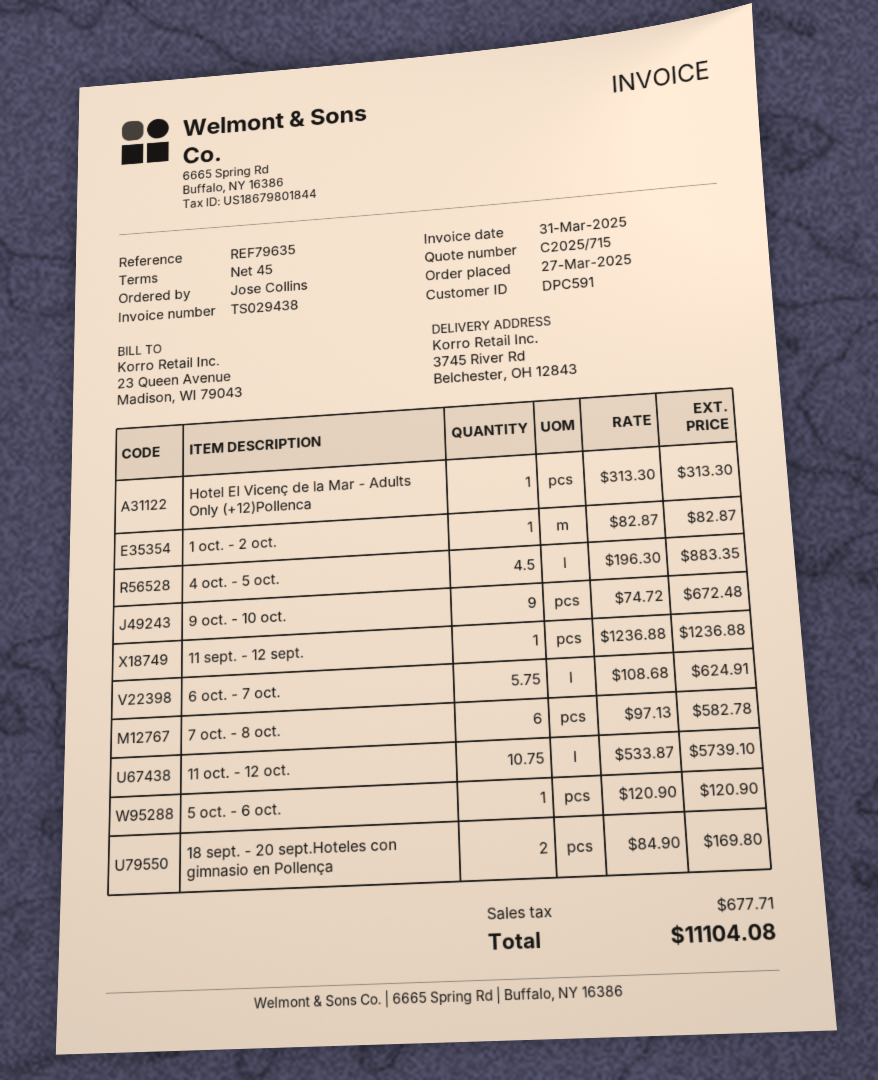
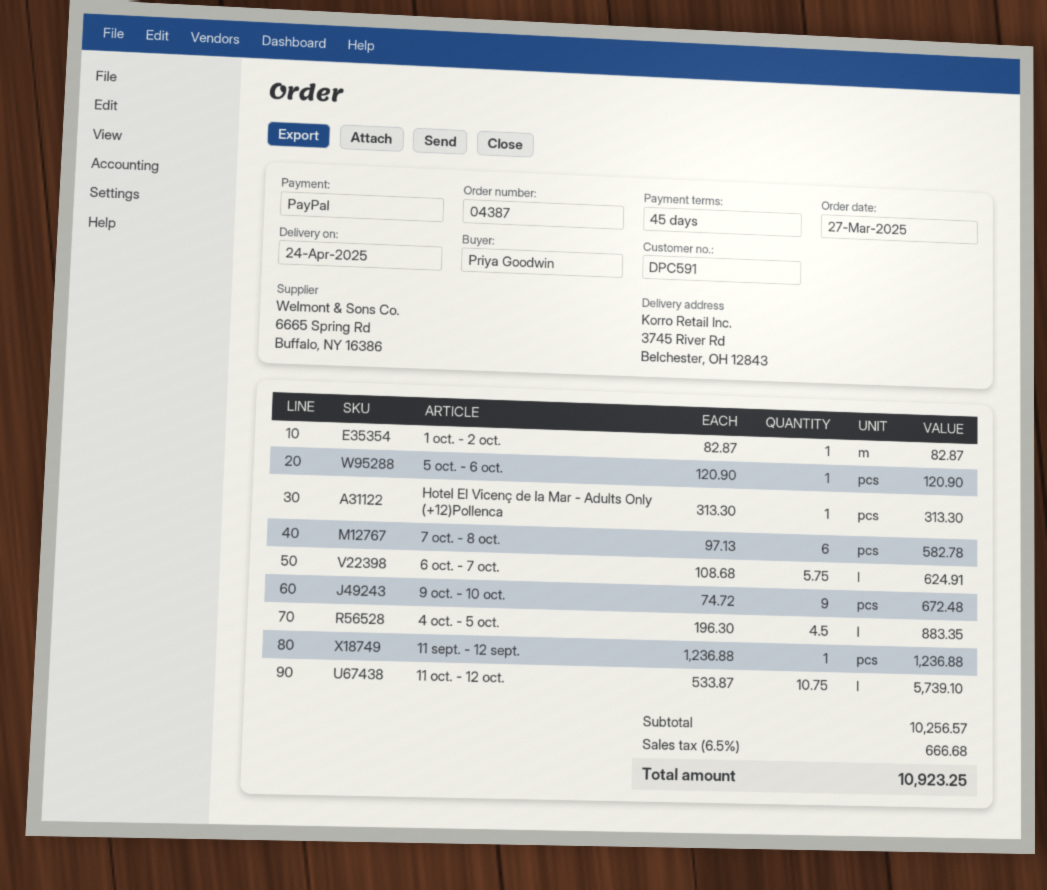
ordered by: Jose Collins -> Priya Goodwin
18 sept. - 20 sept.Hoteles con gimnasio en Pollença: 2 x 84.90 = 169.80 -> none
tax: 677.71 -> 666.68
total: 11104.08 -> 10923.25

